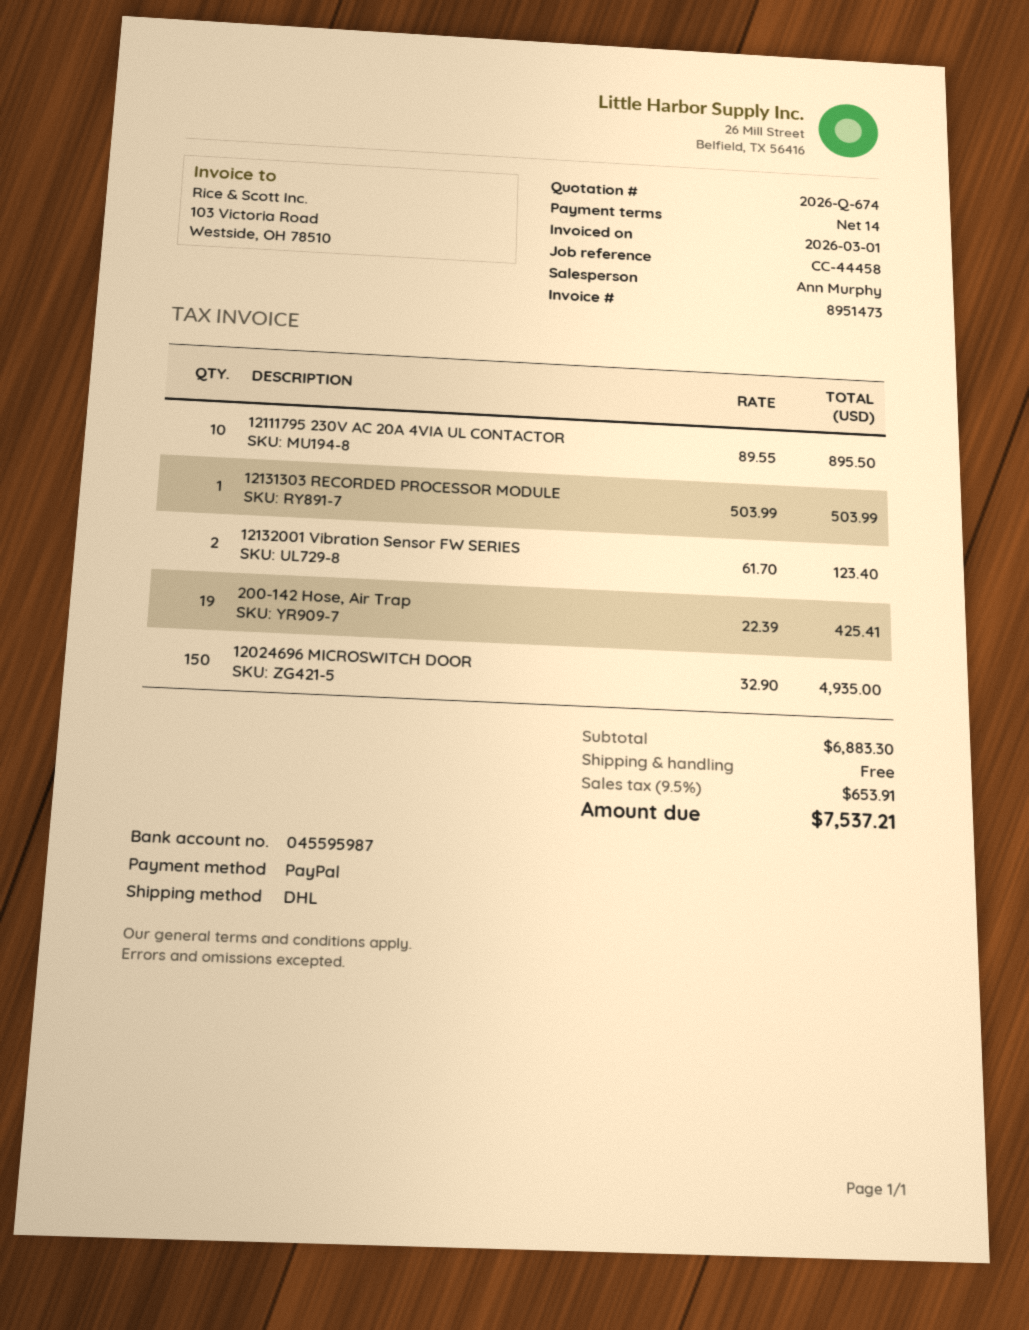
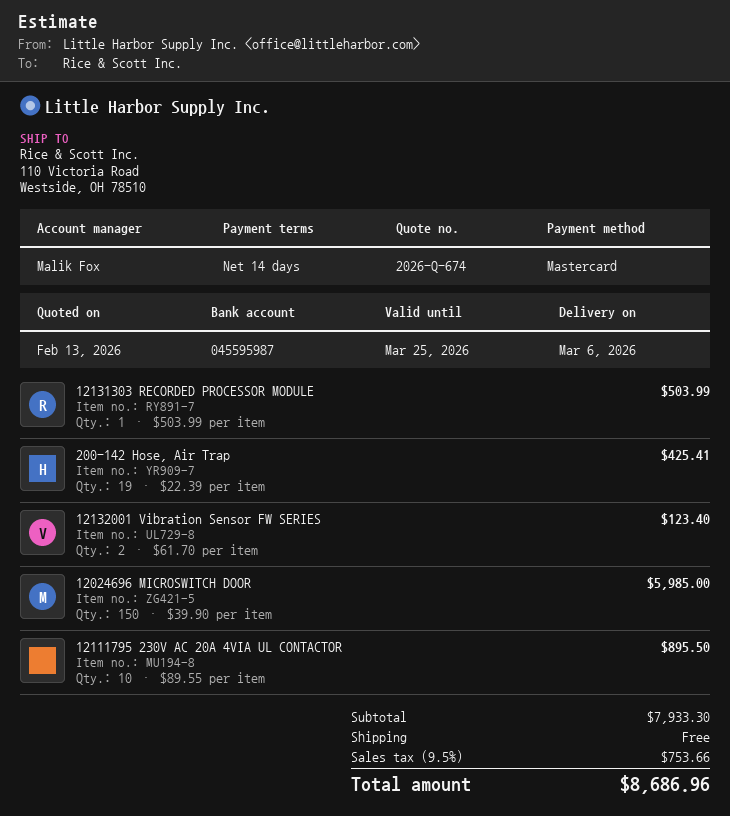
sales rep: Ann Murphy -> Malik Fox
payment method: PayPal -> Mastercard
12024696 MICROSWITCH DOOR: 150 x 32.90 = 4935.00 -> 150 x 39.90 = 5985.00
subtotal: 6883.30 -> 7933.30
tax: 9.5% = 653.91 -> 9.5% = 753.66
total: 7537.21 -> 8686.96

